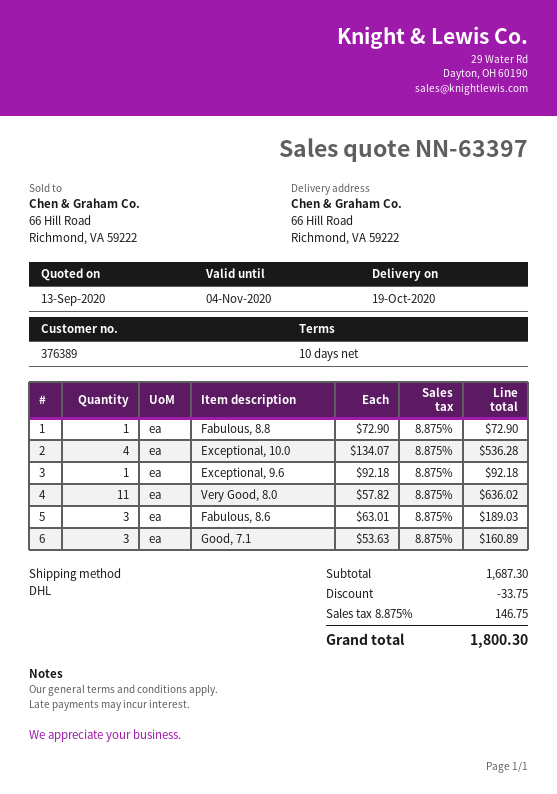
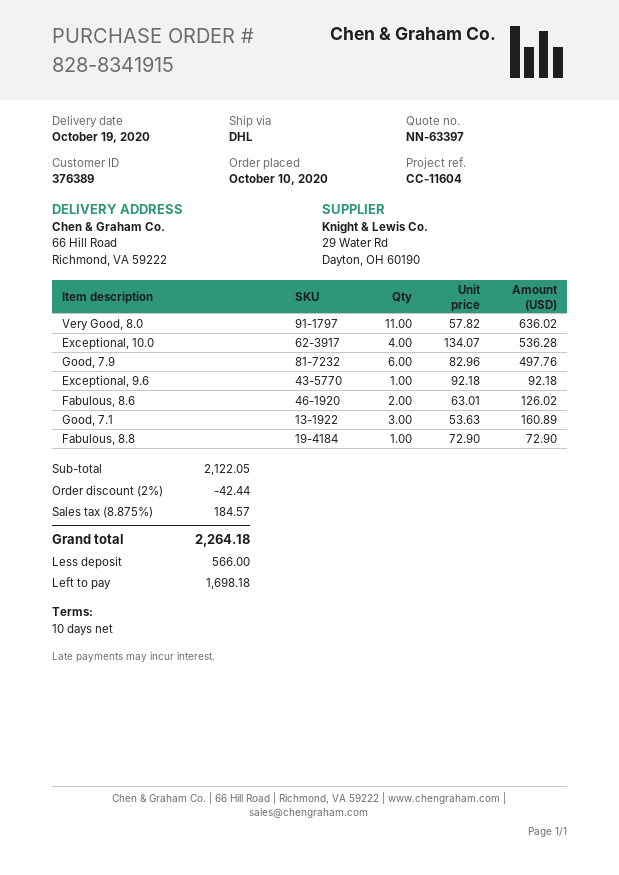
Fabulous, 8.6: 3 x 63.01 = 189.03 -> 2 x 63.01 = 126.02
Good, 7.9: none -> 6 x 82.96 = 497.76
subtotal: 1687.30 -> 2122.05
discount: 33.75 -> 42.44
tax: 8.875% = 146.75 -> 8.875% = 184.57
total: 1800.30 -> 2264.18

